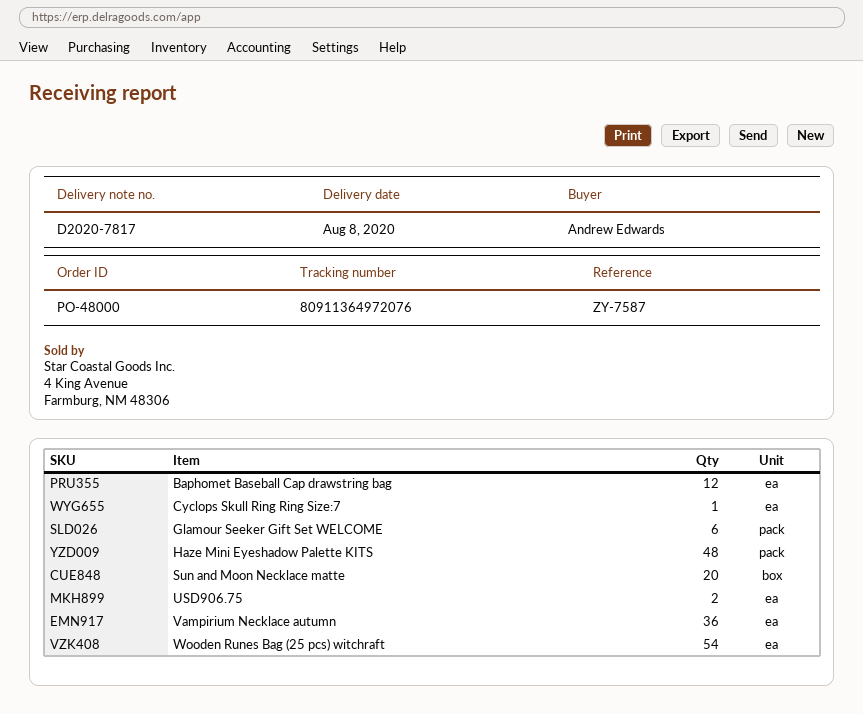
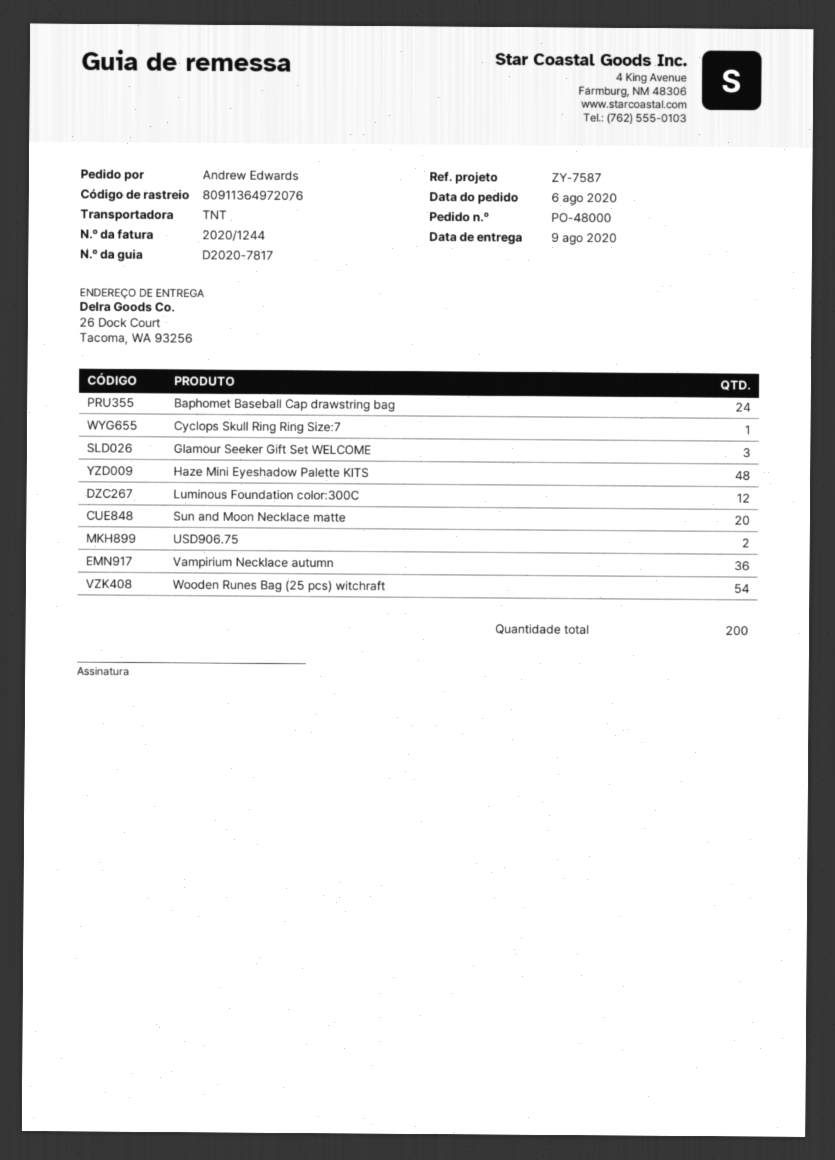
delivery date: 2020-08-08 -> 2020-08-09
Baphomet Baseball Cap drawstring bag: 12 -> 24
Glamour Seeker Gift Set WELCOME: 6 -> 3
Luminous Foundation color:300C: none -> 12

